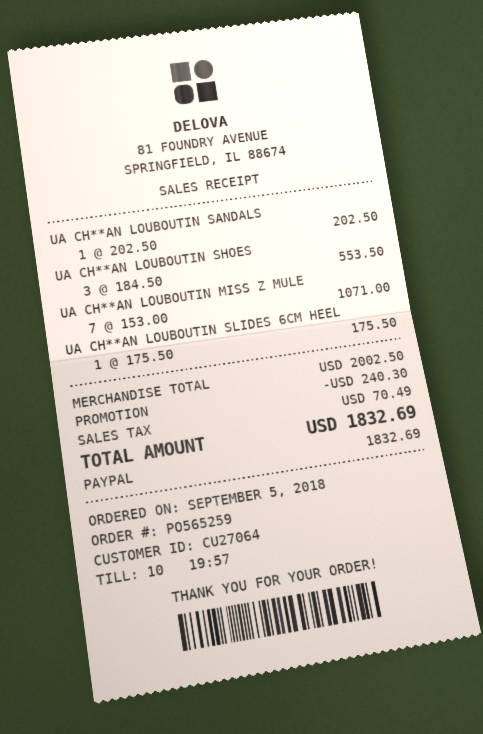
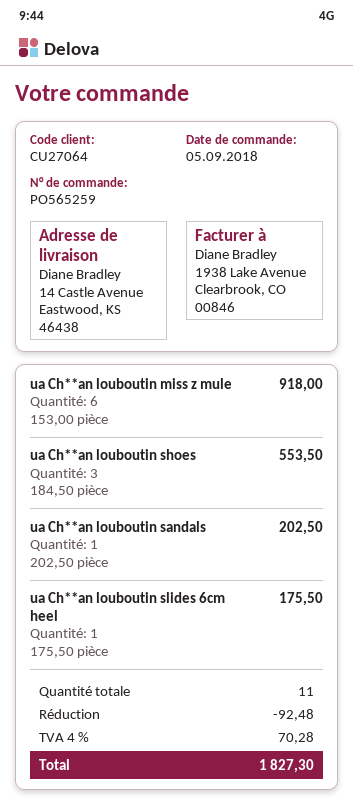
UA CH**AN LOUBOUTIN MISS Z MULE: 7 x 153.00 = 1071.00 -> 6 x 153.00 = 918.00
discount: 240.30 -> 92.48
tax: 70.49 -> 70.28
total: 1832.69 -> 1827.30

